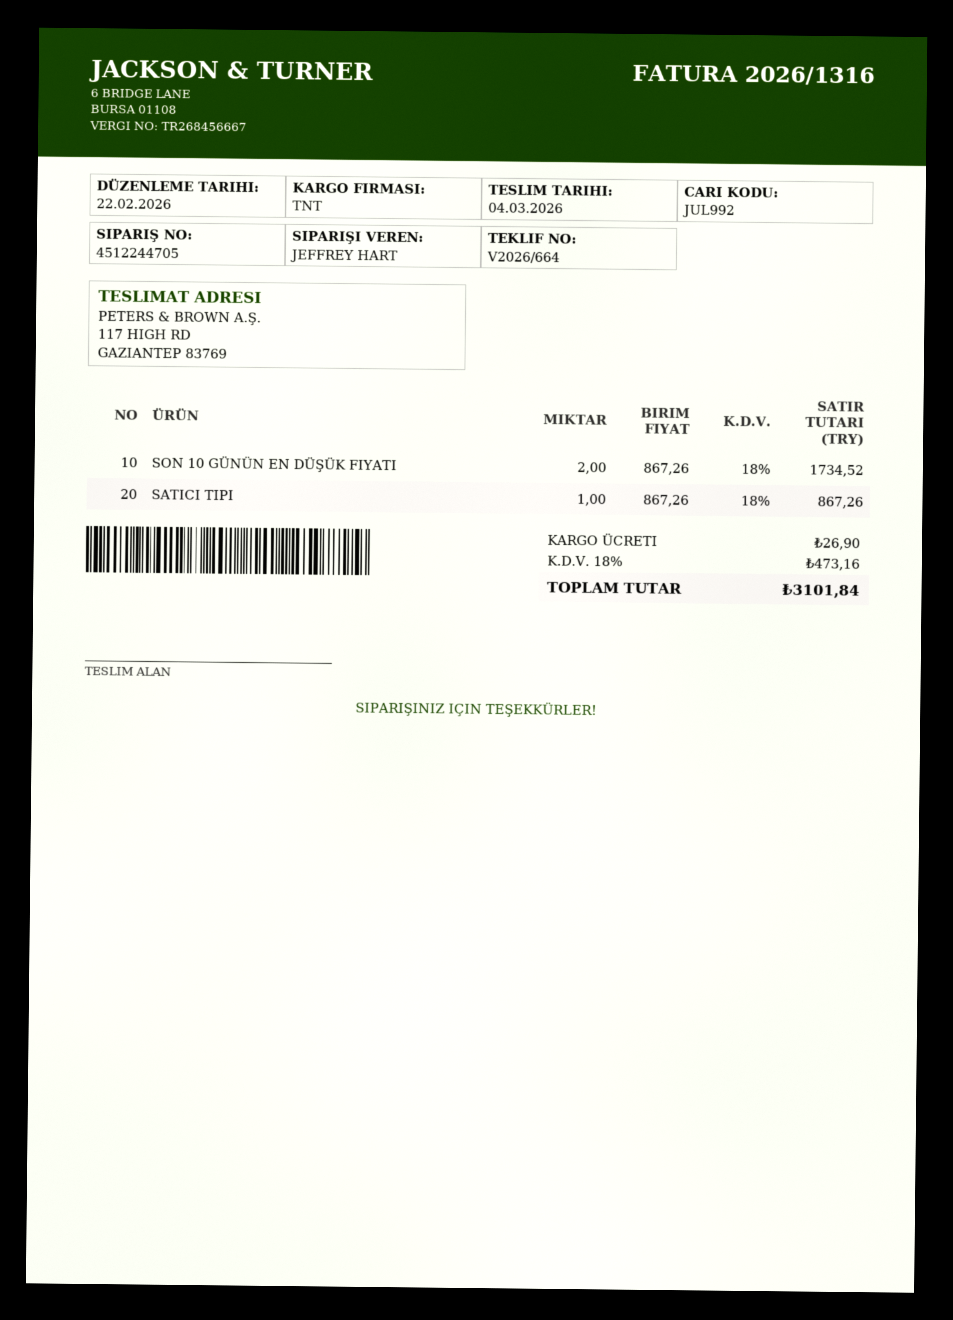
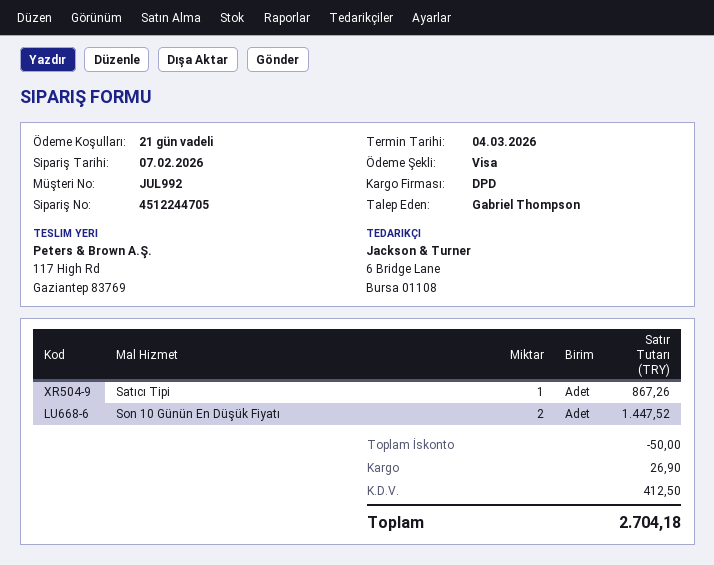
ordered by: JEFFREY HART -> Gabriel Thompson
shipping method: TNT -> DPD
SON 10 GÜNÜN EN DÜŞÜK FIYATI: 2 for 1734.52 -> 2 for 1447.52
discount: none -> 50.00
tax: 473.16 -> 412.50
total: 3101.84 -> 2704.18

